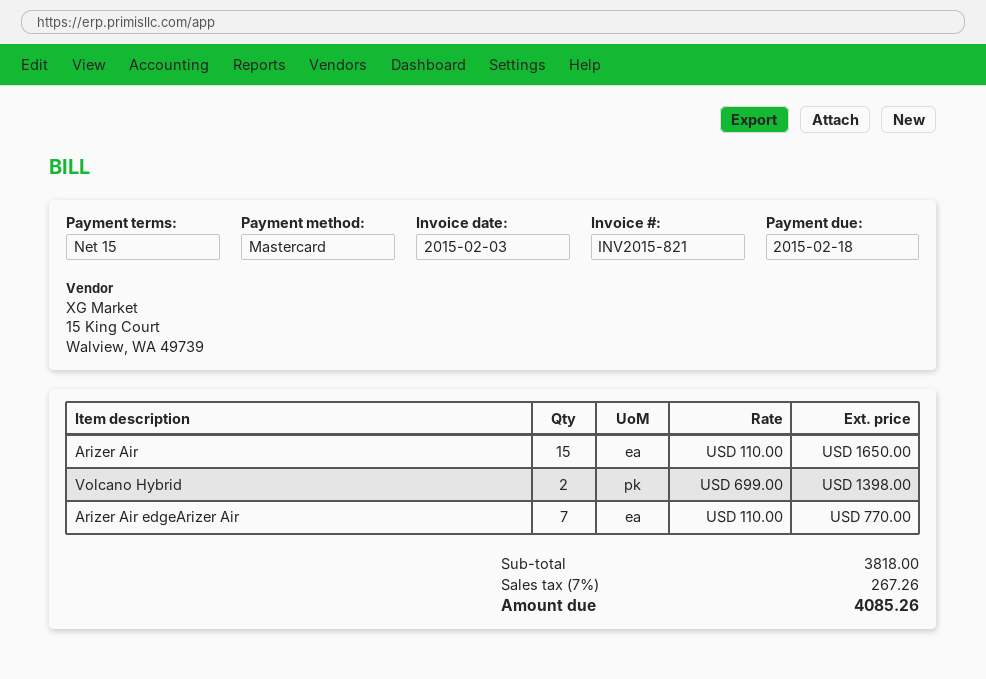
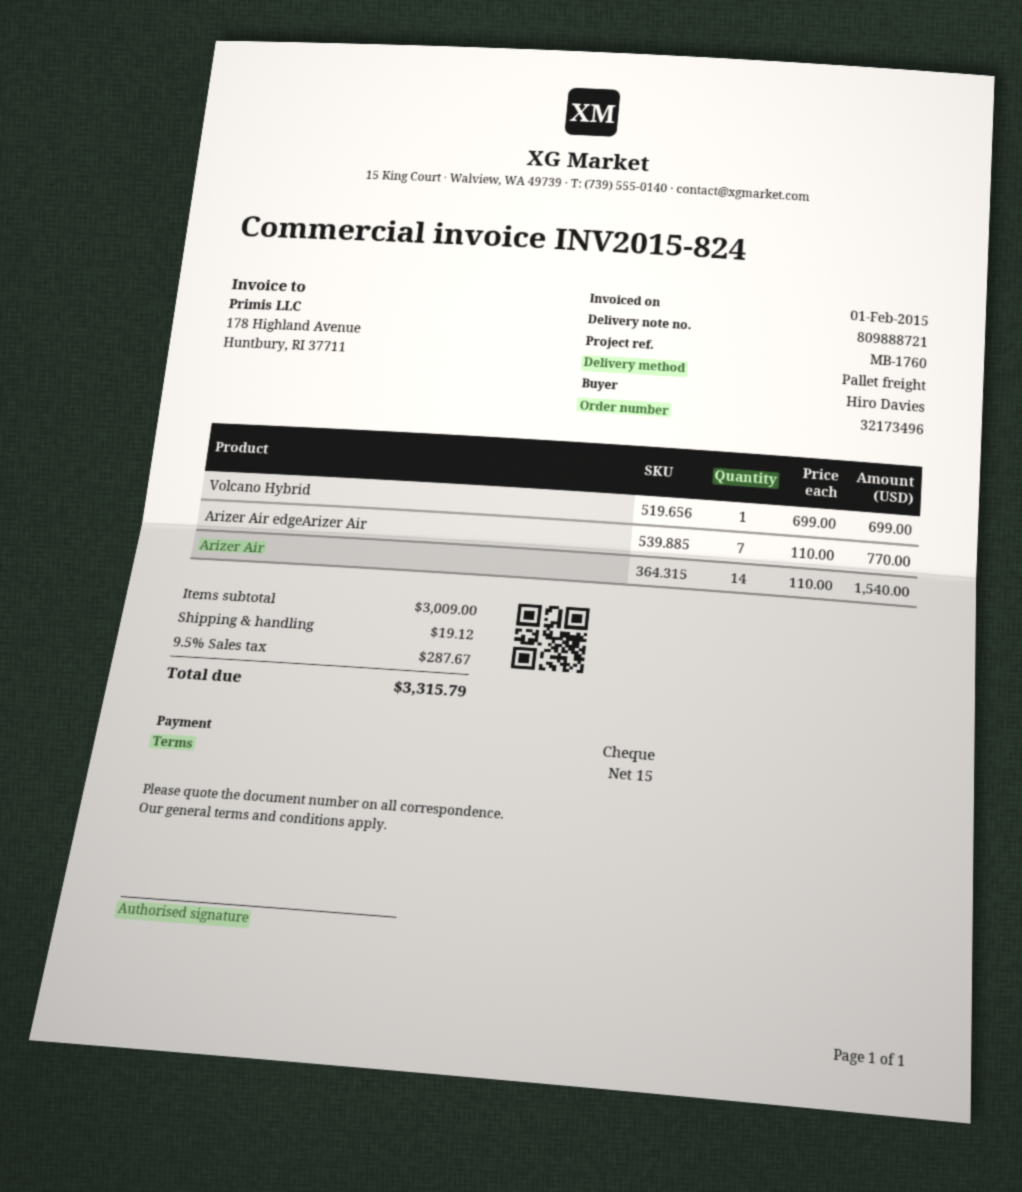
invoice number: INV2015-821 -> INV2015-824
invoice date: 2015-02-03 -> 2015-02-01
payment method: Mastercard -> cheque
Arizer Air: 15 x 110.00 = 1650.00 -> 14 x 110.00 = 1540.00
Volcano Hybrid: 2 x 699.00 = 1398.00 -> 1 x 699.00 = 699.00
subtotal: 3818.00 -> 3009.00
shipping: none -> 19.12
tax: 7% = 267.26 -> 9.5% = 287.67
total: 4085.26 -> 3315.79

